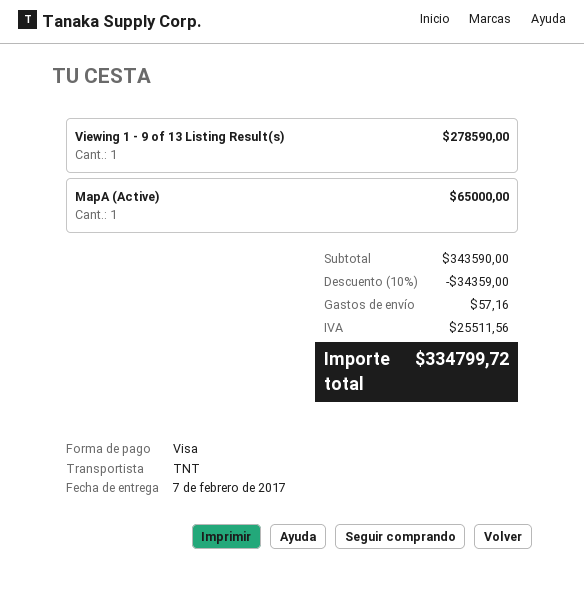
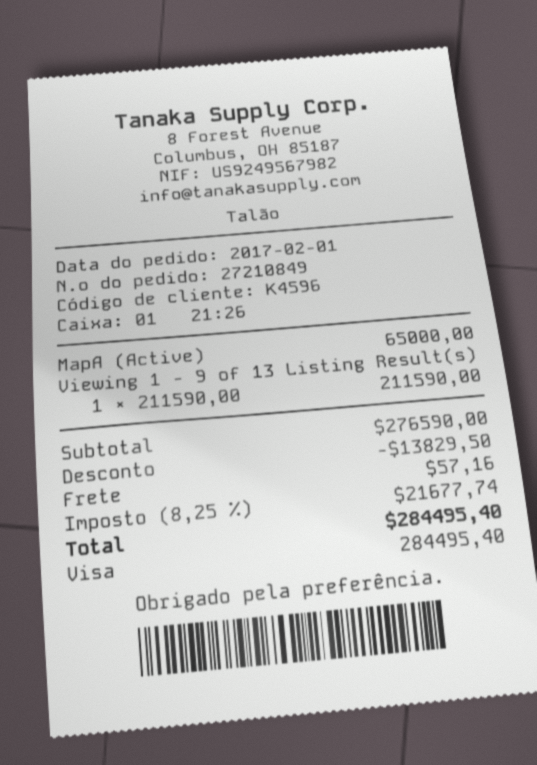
Viewing 1 - 9 of 13 Listing Result(s): 1 for 278590.00 -> 1 for 211590.00
subtotal: 343590.00 -> 276590.00
discount: 34359.00 -> 13829.50
tax: 25511.56 -> 21677.74
total: 334799.72 -> 284495.40

